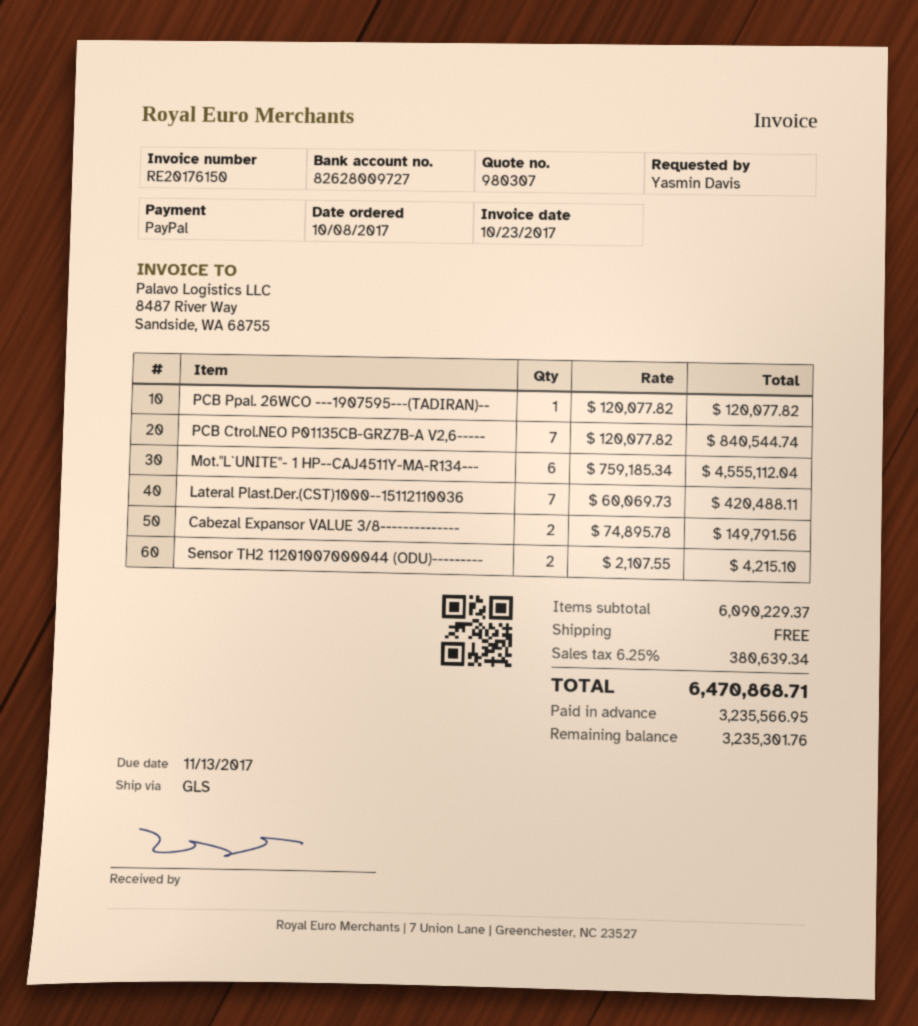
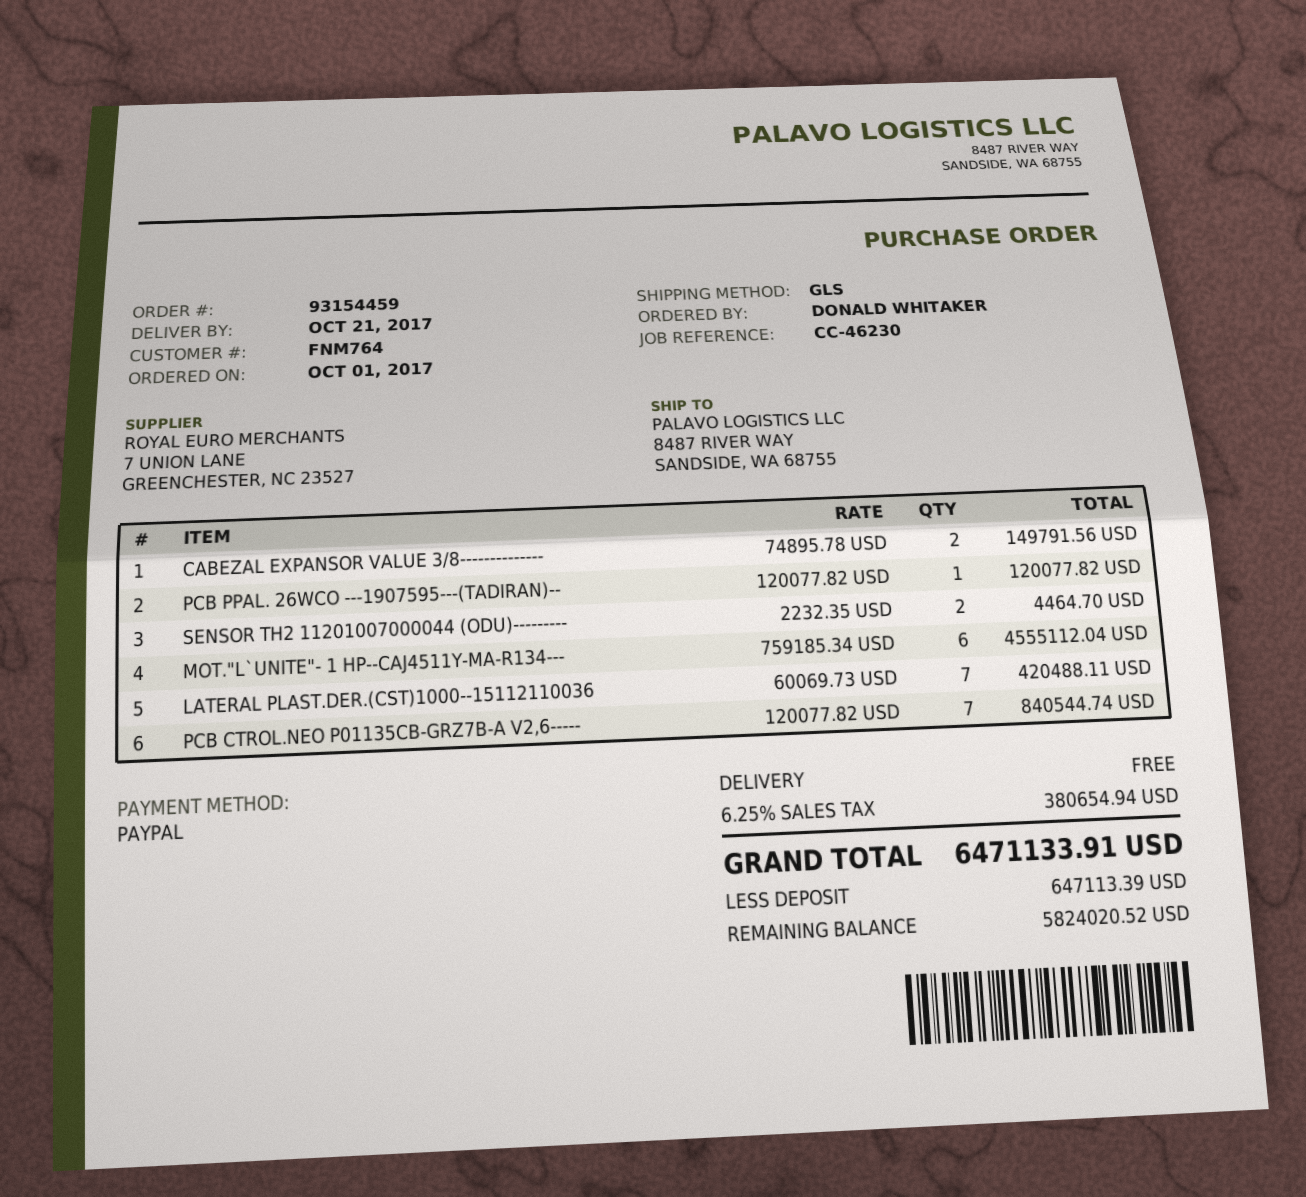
order date: 2017-10-08 -> 2017-10-01
ordered by: Yasmin Davis -> DONALD WHITAKER
Sensor TH2 11201007000044 (ODU)---------: 2 x 2107.55 = 4215.10 -> 2 x 2232.35 = 4464.70
tax: 6.25% = 380639.34 -> 6.25% = 380654.94
total: 6470868.71 -> 6471133.91
deposit: 3235566.95 -> 647113.39
balance: 3235301.76 -> 5824020.52

